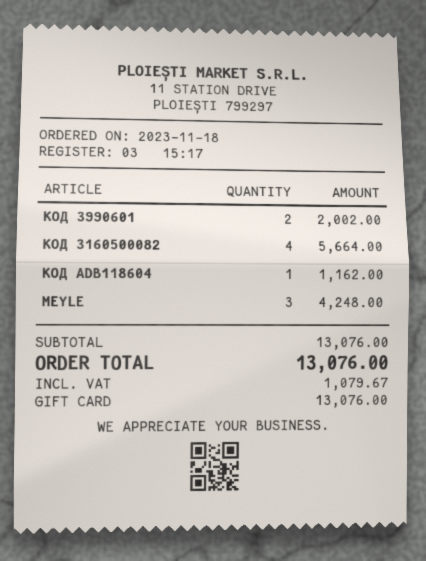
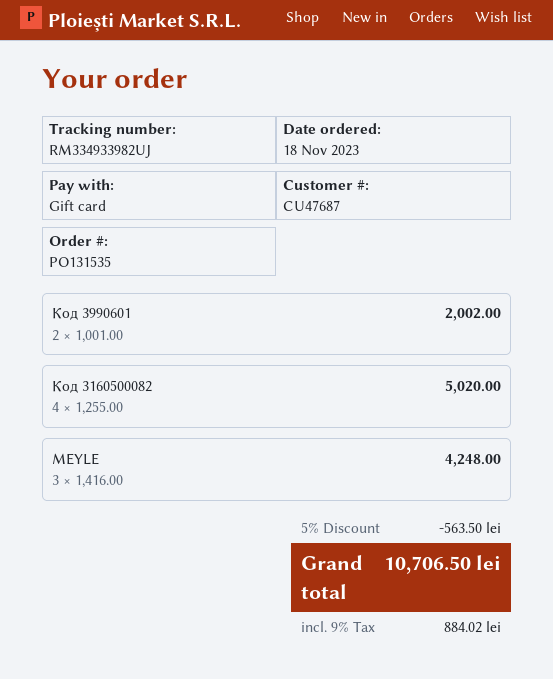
КОД 3160500082: 4 for 5664.00 -> 4 for 5020.00
КОД ADB118604: 1 for 1162.00 -> none
discount: none -> 5% = 563.50
tax: 1079.67 -> 884.02
total: 13076.00 -> 10706.50

